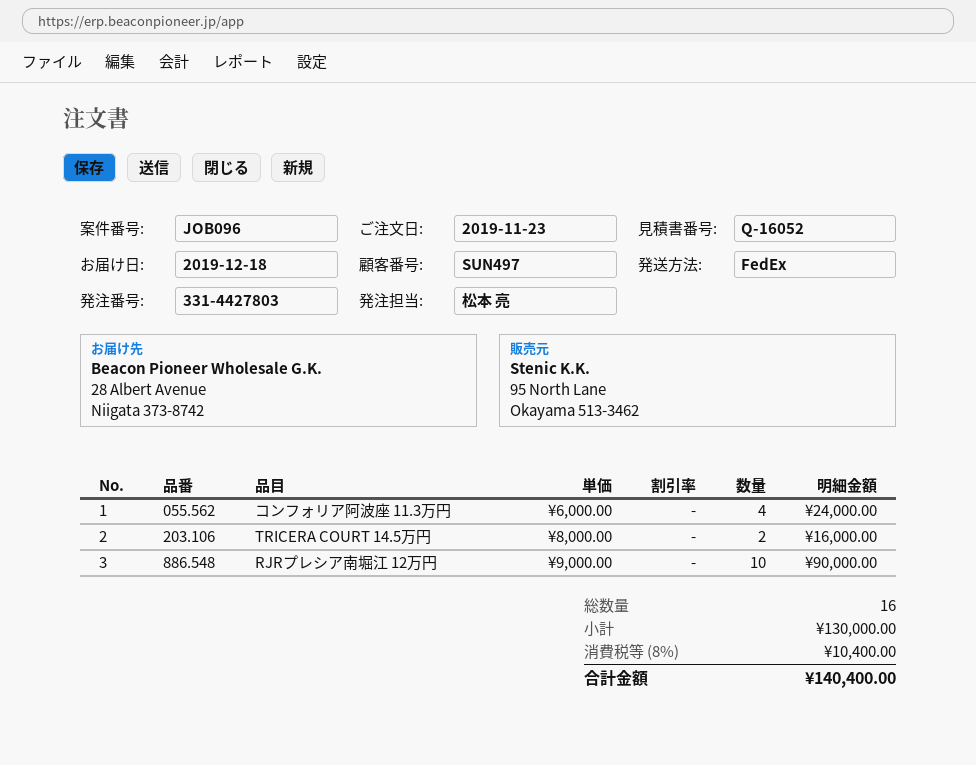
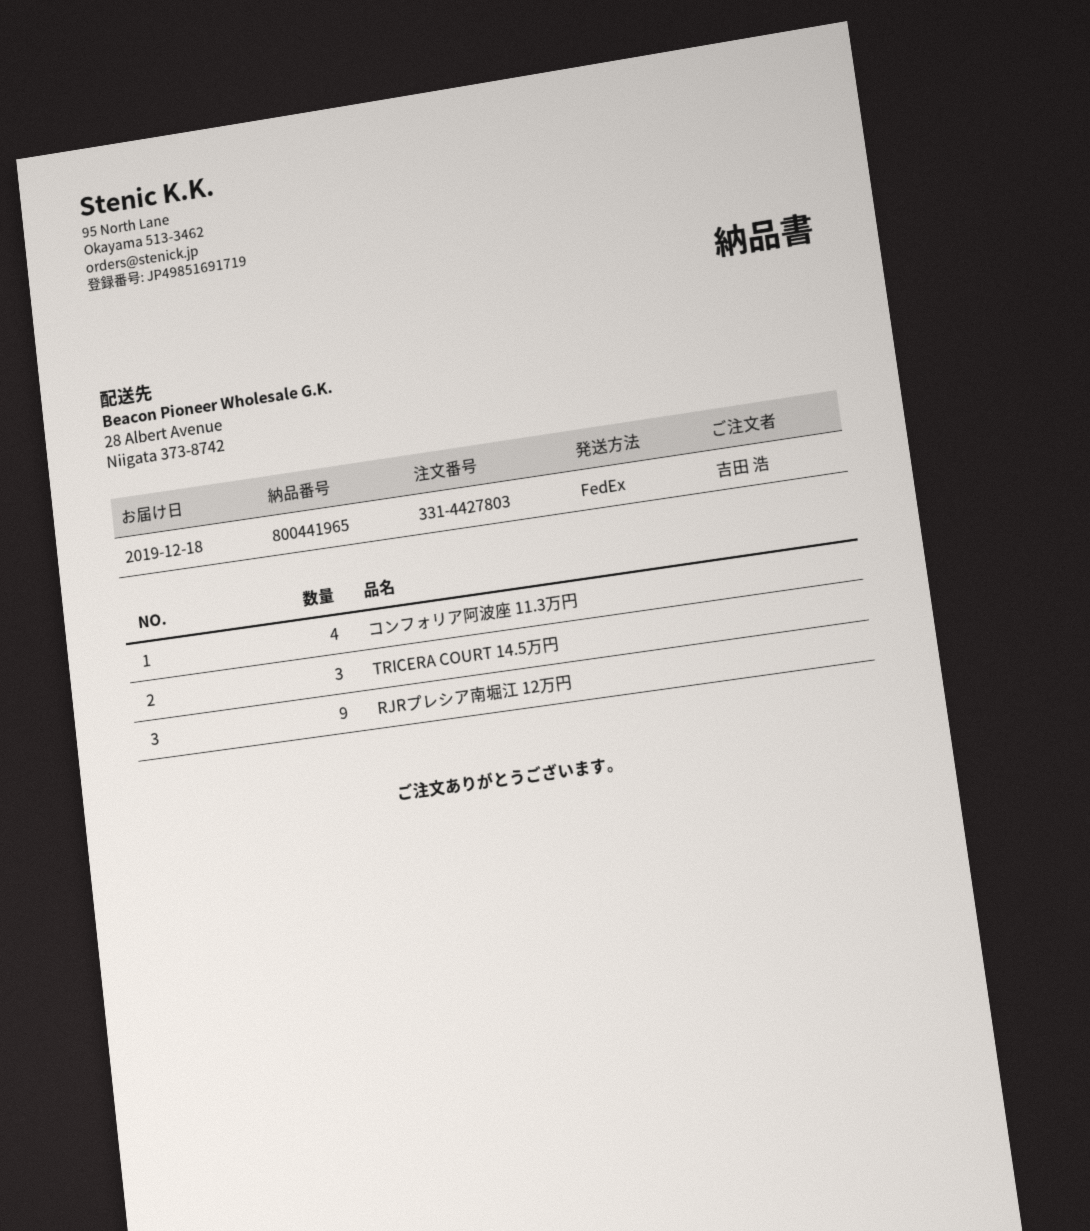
ordered by: 松本 亮 -> 吉田 浩
TRICERA COURT 14.5万円: 2 -> 3
RJRプレシア南堀江 12万円: 10 -> 9

